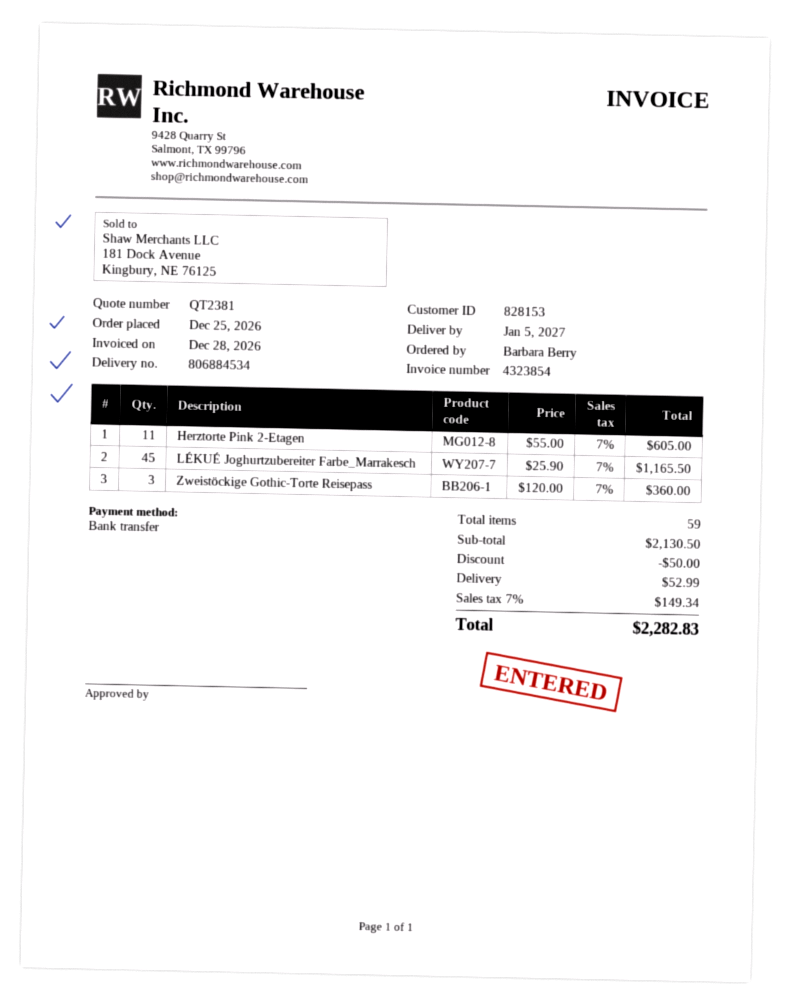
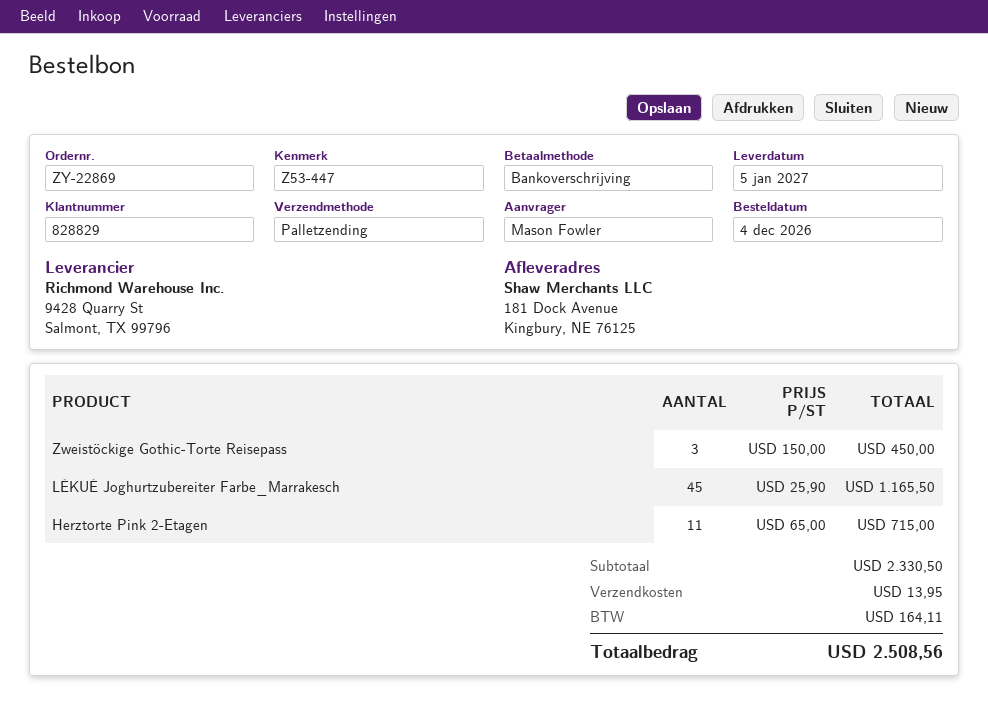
order date: 2026-12-25 -> 2026-12-04
customer number: 828153 -> 828829
ordered by: Barbara Berry -> Mason Fowler
Herztorte Pink 2-Etagen: 11 x 55.00 = 605.00 -> 11 x 65.00 = 715.00
Zweistöckige Gothic-Torte Reisepass: 3 x 120.00 = 360.00 -> 3 x 150.00 = 450.00
subtotal: 2130.50 -> 2330.50
discount: 50.00 -> none
shipping: 52.99 -> 13.95
tax: 149.34 -> 164.11
total: 2282.83 -> 2508.56

